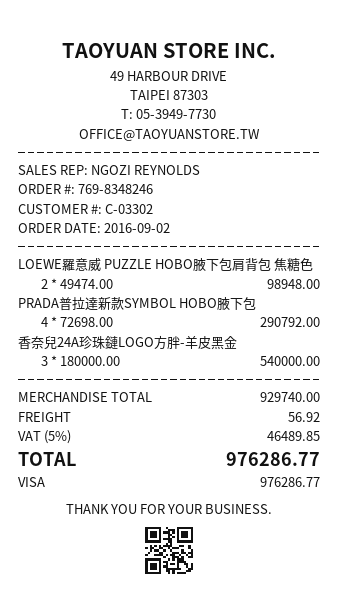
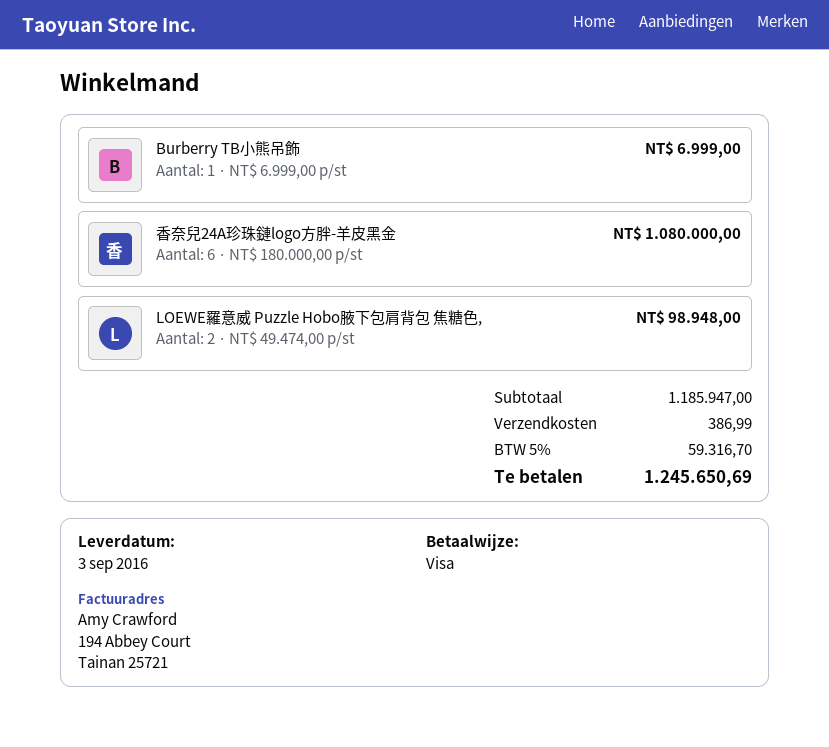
PRADA普拉達新款SYMBOL HOBO腋下包: 4 x 72698.00 = 290792.00 -> none
香奈兒24A珍珠鏈LOGO方胖-羊皮黑金: 3 x 180000.00 = 540000.00 -> 6 x 180000.00 = 1080000.00
Burberry TB小熊吊飾: none -> 1 x 6999.00 = 6999.00
subtotal: 929740.00 -> 1185947.00
shipping: 56.92 -> 386.99
tax: 5% = 46489.85 -> 5% = 59316.70
total: 976286.77 -> 1245650.69

